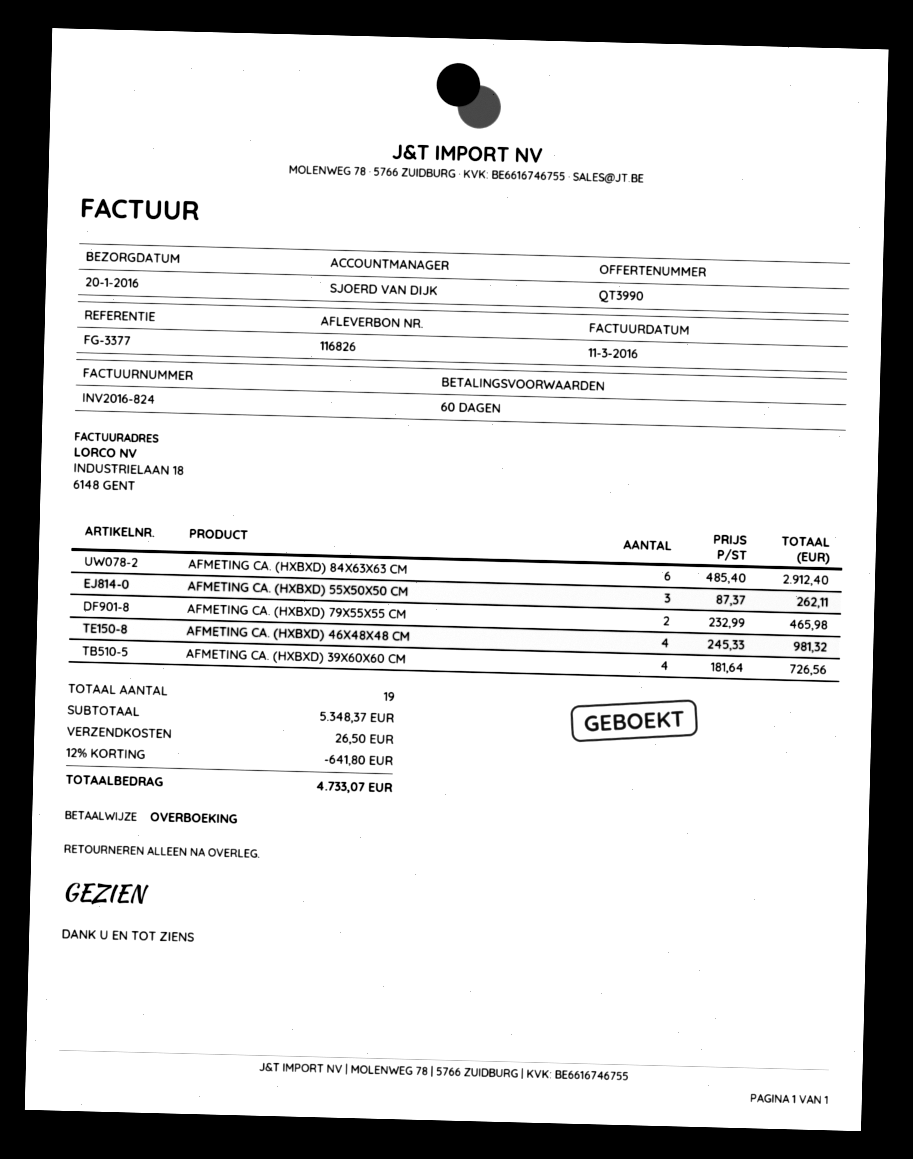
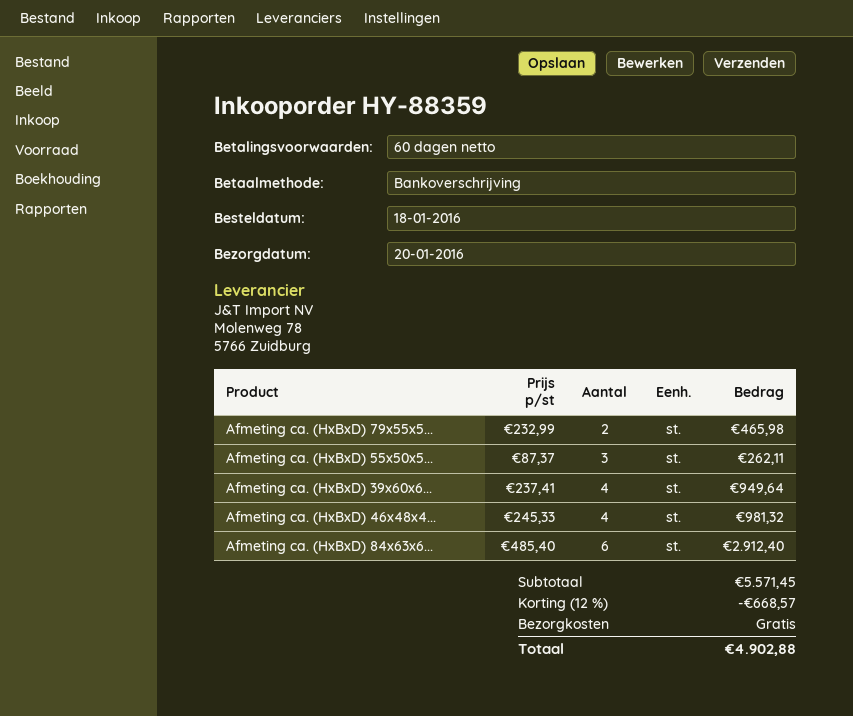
AFMETING CA. (HXBXD) 39X60X60 CM: 4 x 181.64 = 726.56 -> 4 x 237.41 = 949.64
subtotal: 5348.37 -> 5571.45
discount: 12% = 641.80 -> 12% = 668.57
shipping: 26.50 -> 0.00
total: 4733.07 -> 4902.88

